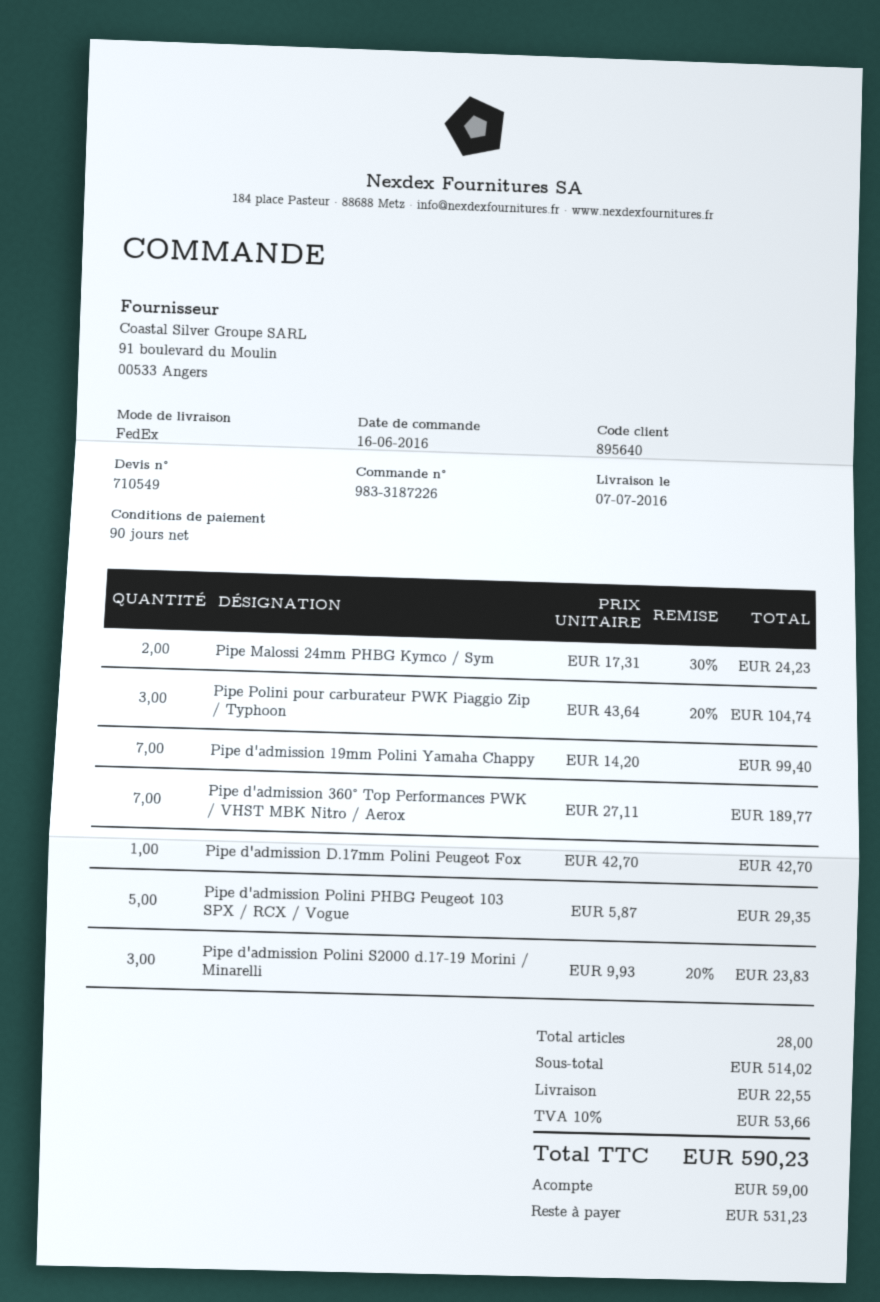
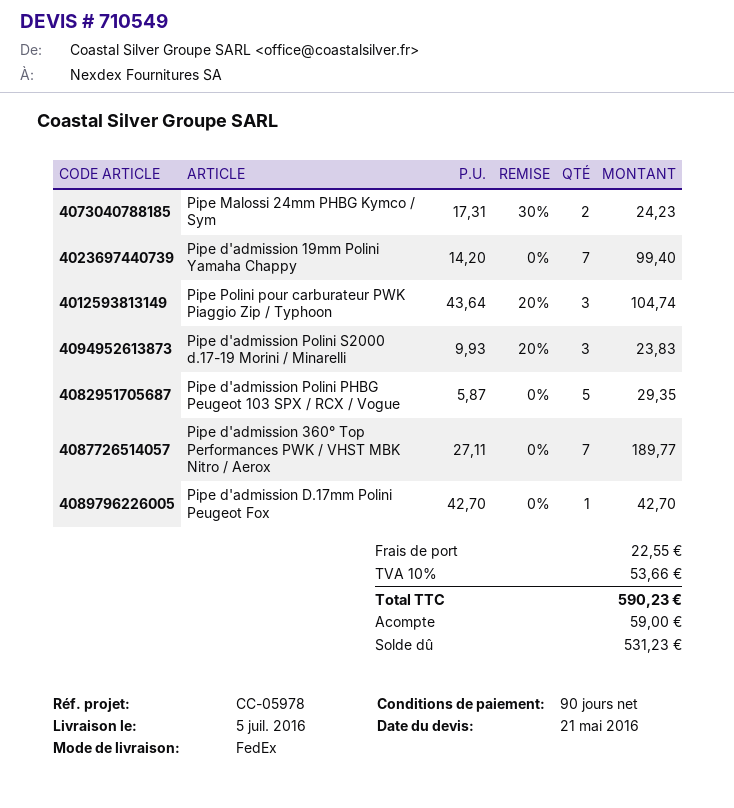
delivery date: 2016-07-07 -> 2016-07-05

